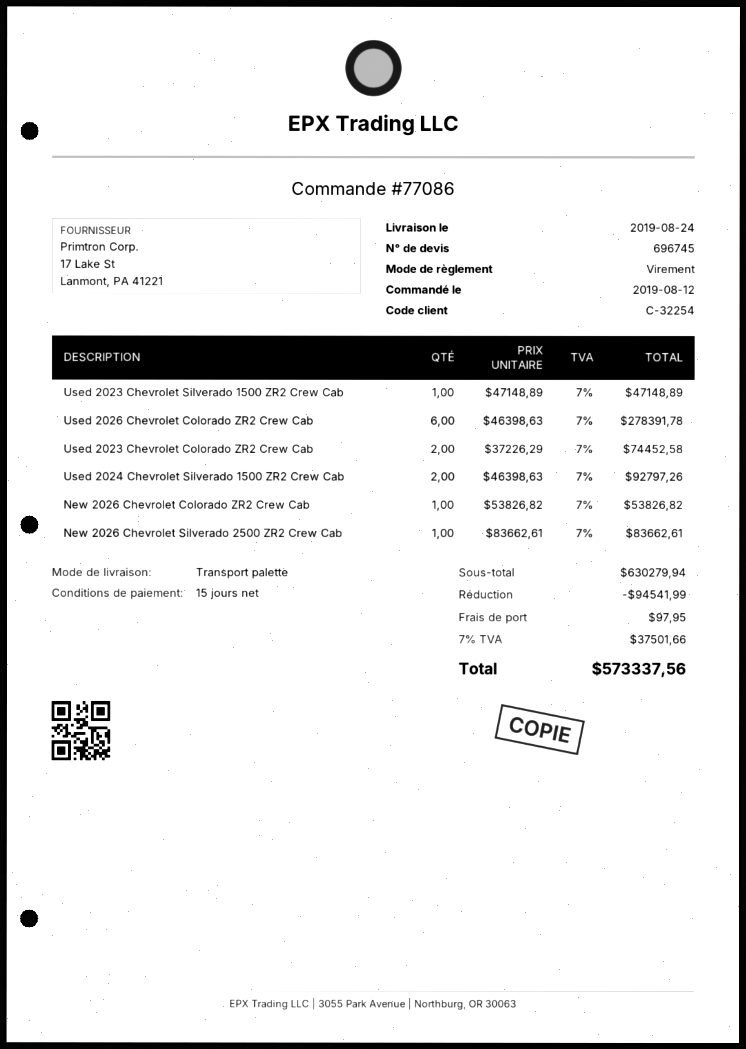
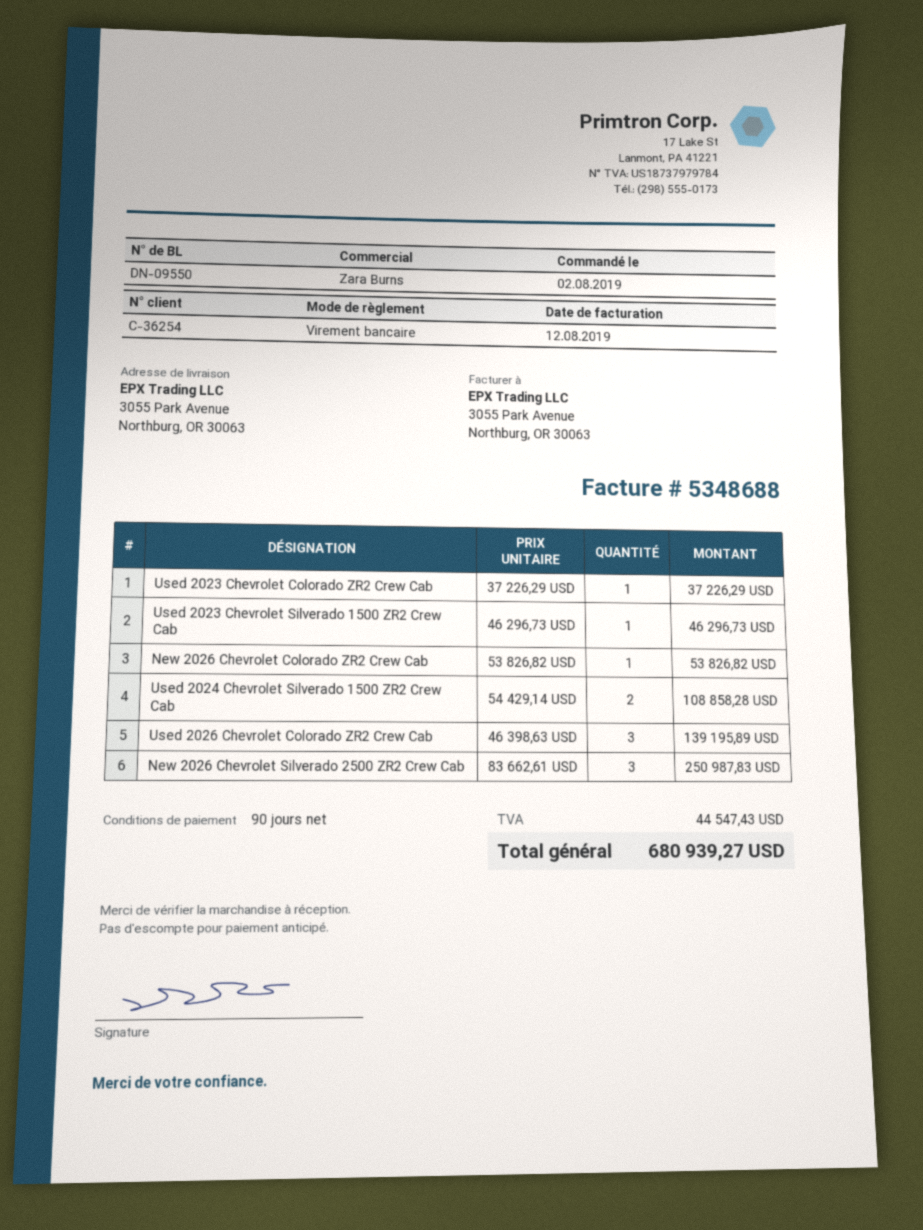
order date: 2019-08-12 -> 2019-08-02
payment terms: 15 days -> 90 days
customer number: C-32254 -> C-36254
Used 2023 Chevrolet Silverado 1500 ZR2 Crew Cab: 1 x 47148.89 = 47148.89 -> 1 x 46296.73 = 46296.73
Used 2026 Chevrolet Colorado ZR2 Crew Cab: 6 x 46398.63 = 278391.78 -> 3 x 46398.63 = 139195.89
Used 2023 Chevrolet Colorado ZR2 Crew Cab: 2 x 37226.29 = 74452.58 -> 1 x 37226.29 = 37226.29
Used 2024 Chevrolet Silverado 1500 ZR2 Crew Cab: 2 x 46398.63 = 92797.26 -> 2 x 54429.14 = 108858.28
New 2026 Chevrolet Silverado 2500 ZR2 Crew Cab: 1 x 83662.61 = 83662.61 -> 3 x 83662.61 = 250987.83
discount: 94541.99 -> none
shipping: 97.95 -> none
tax: 37501.66 -> 44547.43
total: 573337.56 -> 680939.27

